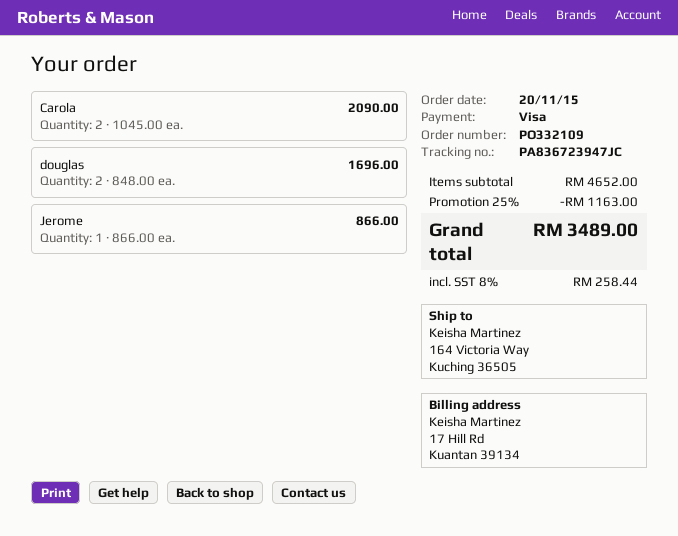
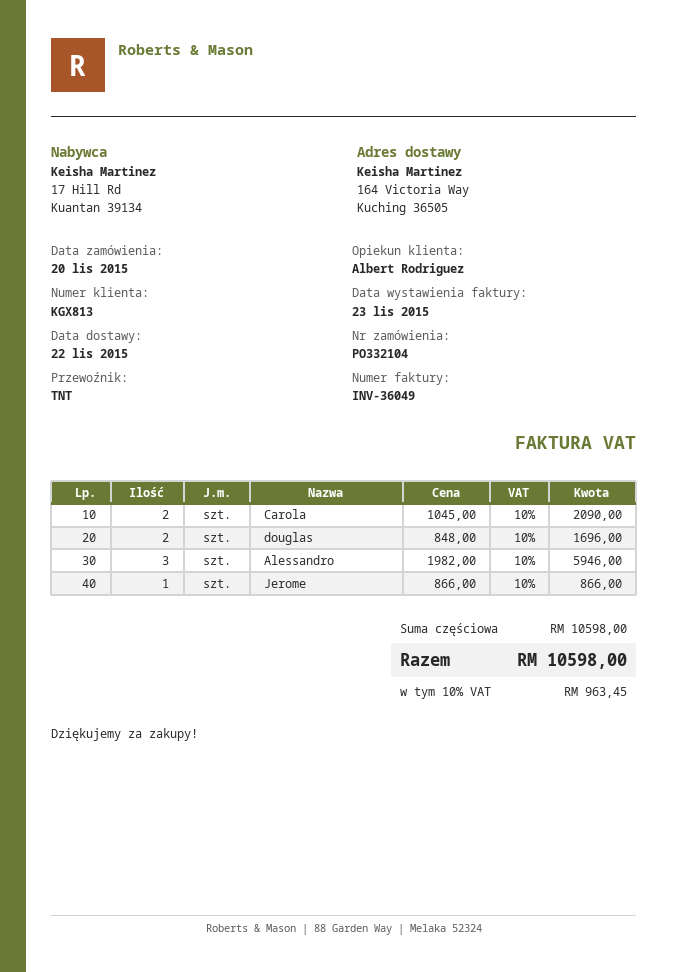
order number: PO332109 -> PO332104
Alessandro: none -> 3 x 1982.00 = 5946.00
subtotal: 4652.00 -> 10598.00
discount: 25% = 1163.00 -> none
tax: 8% = 258.44 -> 10% = 963.45
total: 3489.00 -> 10598.00

